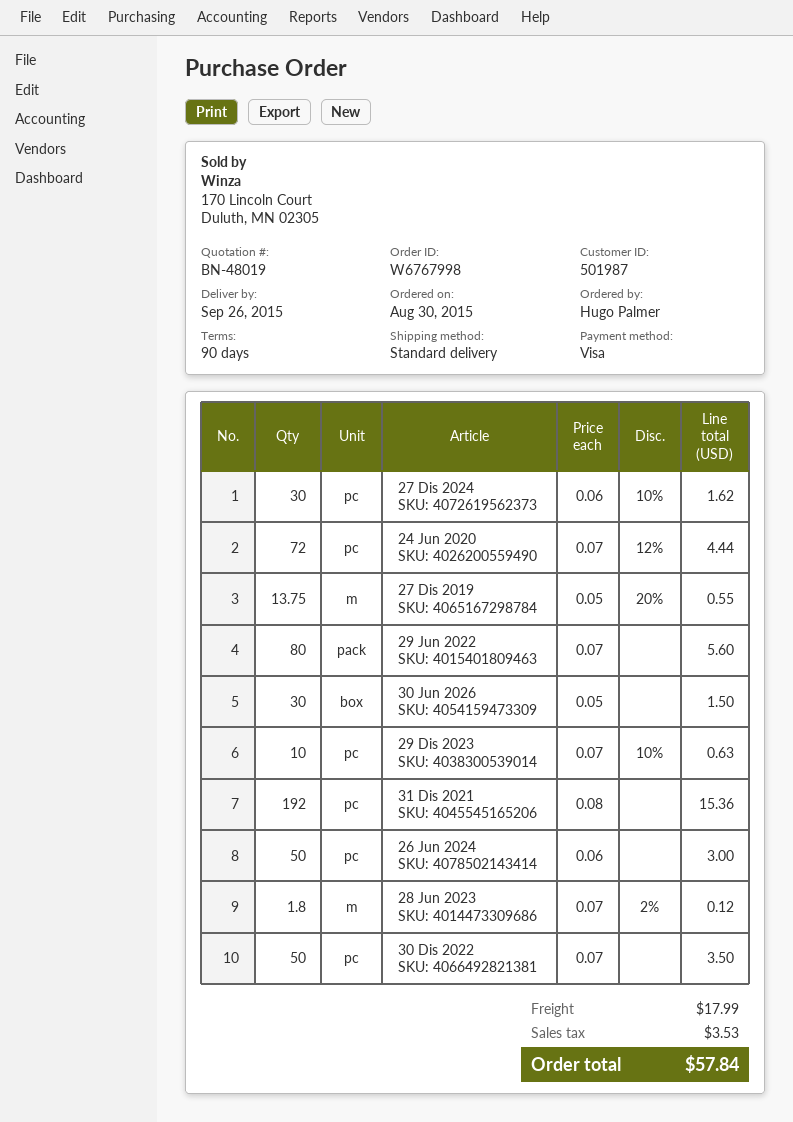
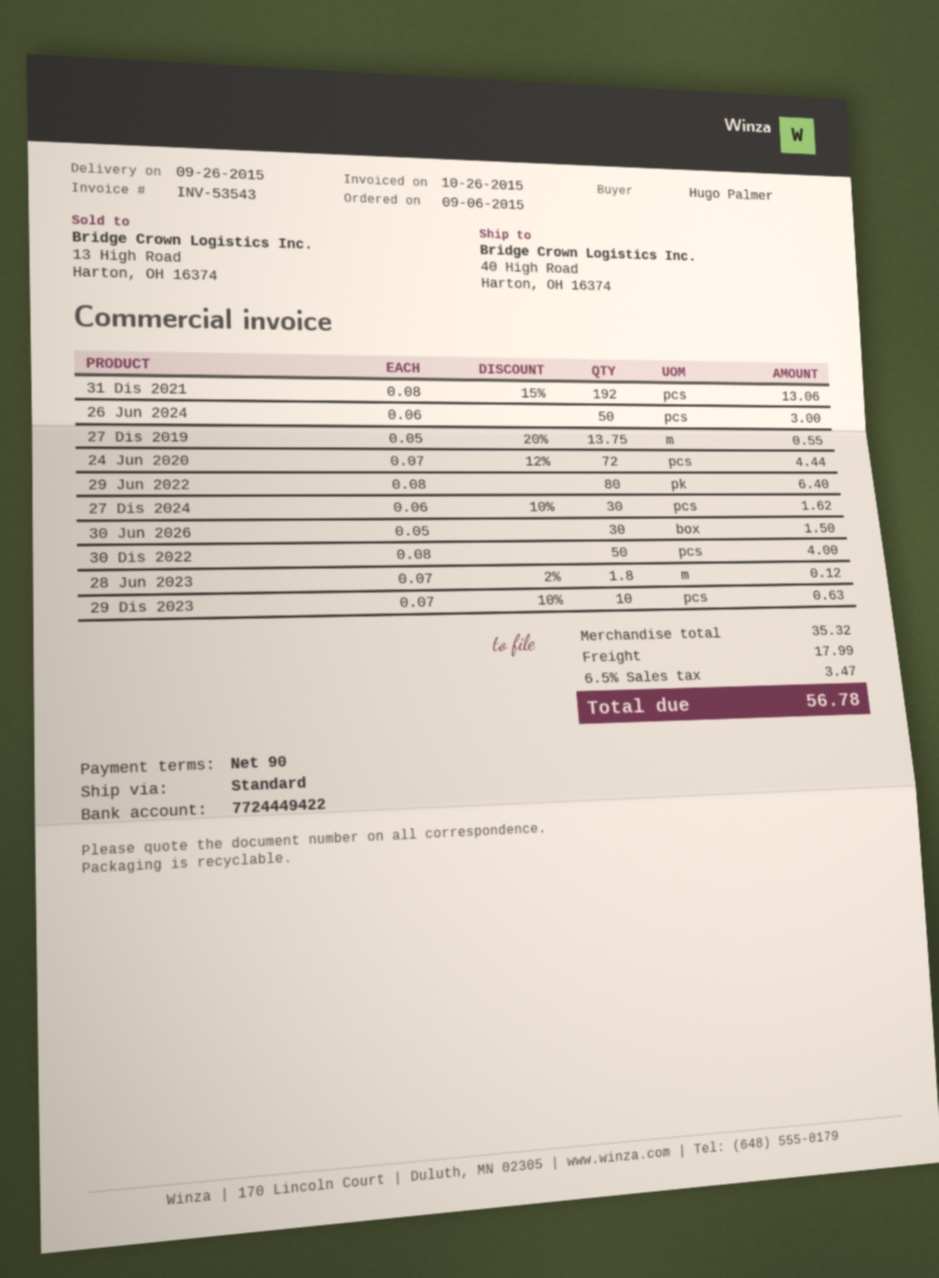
order date: 2015-08-30 -> 2015-09-06
29 Jun 2022: 80 x 0.07 = 5.60 -> 80 x 0.08 = 6.40
31 Dis 2021: 192 x 0.08 = 15.36 -> 192 x 0.08 - 15% = 13.06
30 Dis 2022: 50 x 0.07 = 3.50 -> 50 x 0.08 = 4.00
tax: 3.53 -> 3.47
total: 57.84 -> 56.78

